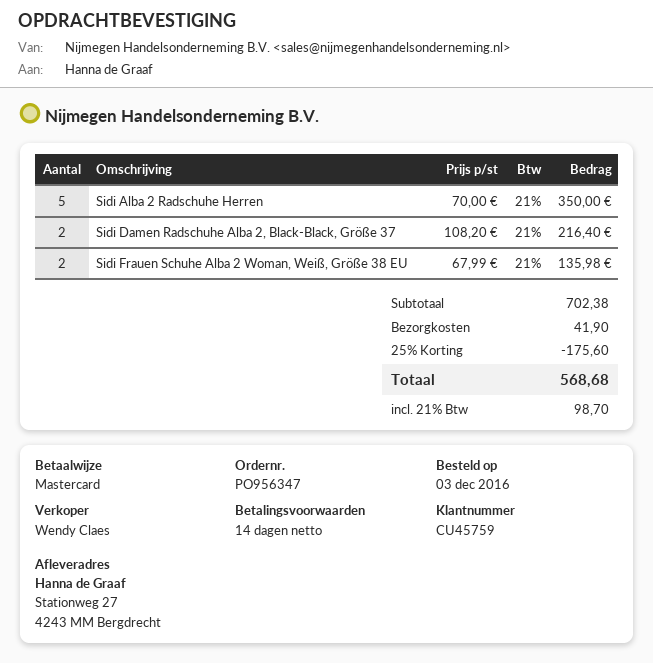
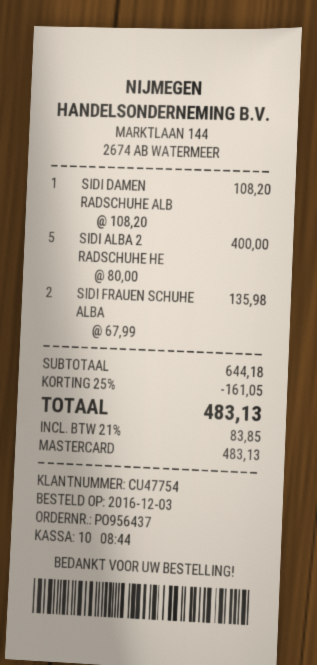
order number: PO956347 -> PO956437
customer number: CU45759 -> CU47754
Sidi Alba 2 Radschuhe Herren: 5 x 70.00 = 350.00 -> 5 x 80.00 = 400.00
Sidi Damen Radschuhe Alba 2, Black-Black, Größe 37: 2 x 108.20 = 216.40 -> 1 x 108.20 = 108.20
subtotal: 702.38 -> 644.18
discount: 25% = 175.60 -> 25% = 161.05
shipping: 41.90 -> none
tax: 21% = 98.70 -> 21% = 83.85
total: 568.68 -> 483.13

